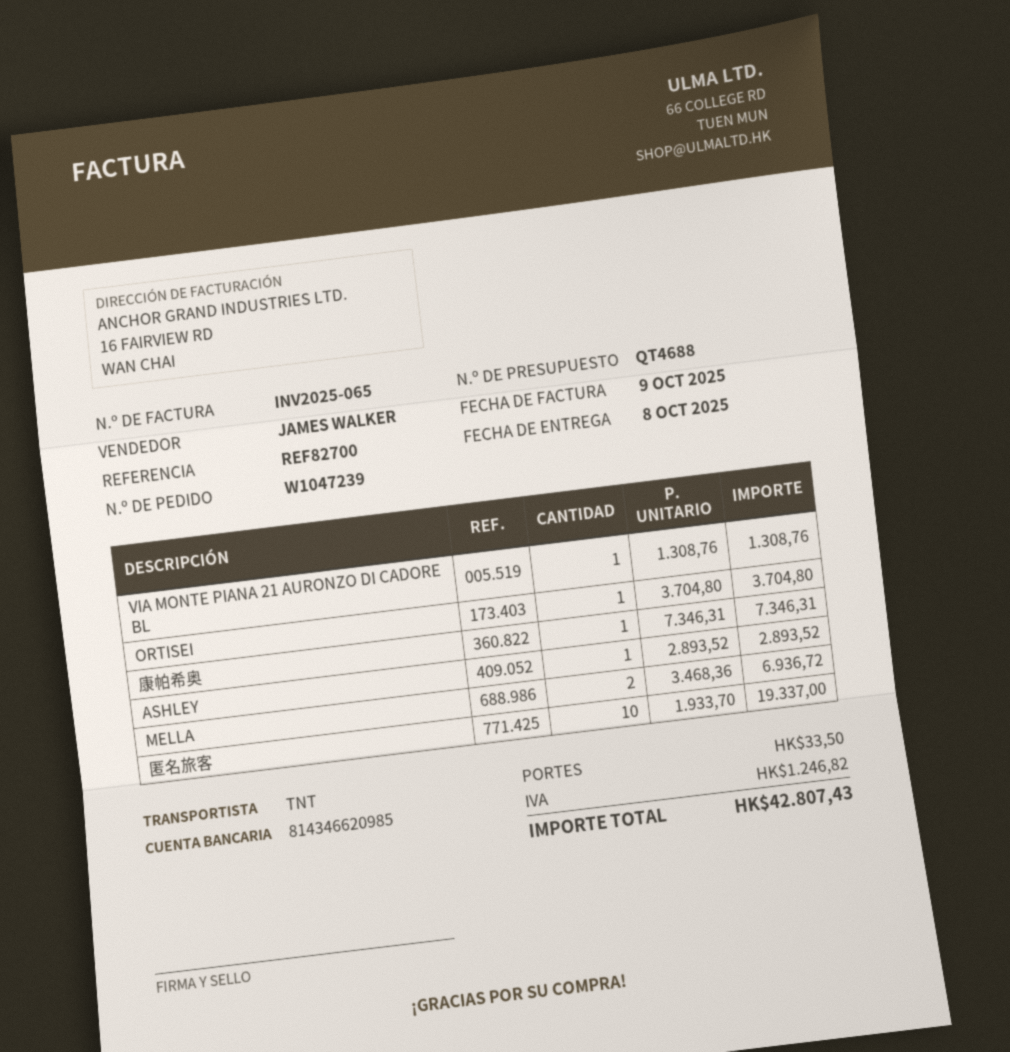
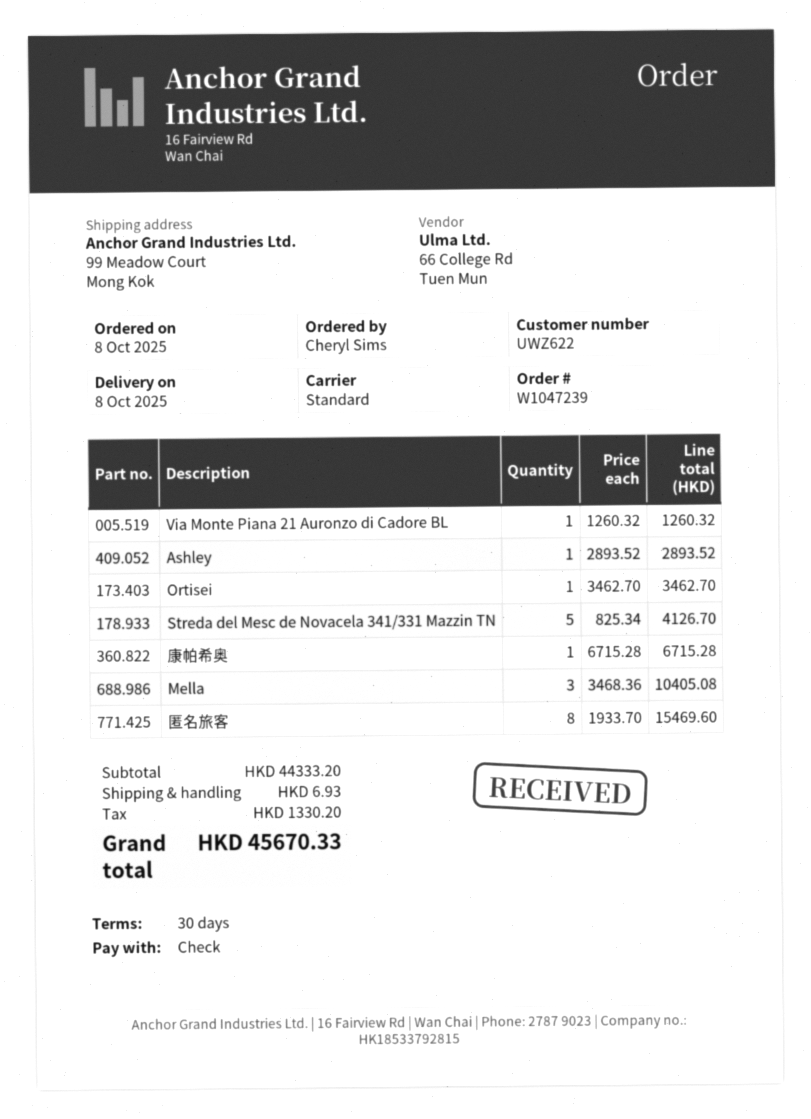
shipping method: TNT -> standard
VIA MONTE PIANA 21 AURONZO DI CADORE BL: 1 x 1308.76 = 1308.76 -> 1 x 1260.32 = 1260.32
ORTISEI: 1 x 3704.80 = 3704.80 -> 1 x 3462.70 = 3462.70
康帕希奥: 1 x 7346.31 = 7346.31 -> 1 x 6715.28 = 6715.28
MELLA: 2 x 3468.36 = 6936.72 -> 3 x 3468.36 = 10405.08
匿名旅客: 10 x 1933.70 = 19337.00 -> 8 x 1933.70 = 15469.60
Streda del Mesc de Novacela 341/331 Mazzin TN: none -> 5 x 825.34 = 4126.70
shipping: 33.50 -> 6.93
tax: 1246.82 -> 1330.20
total: 42807.43 -> 45670.33

